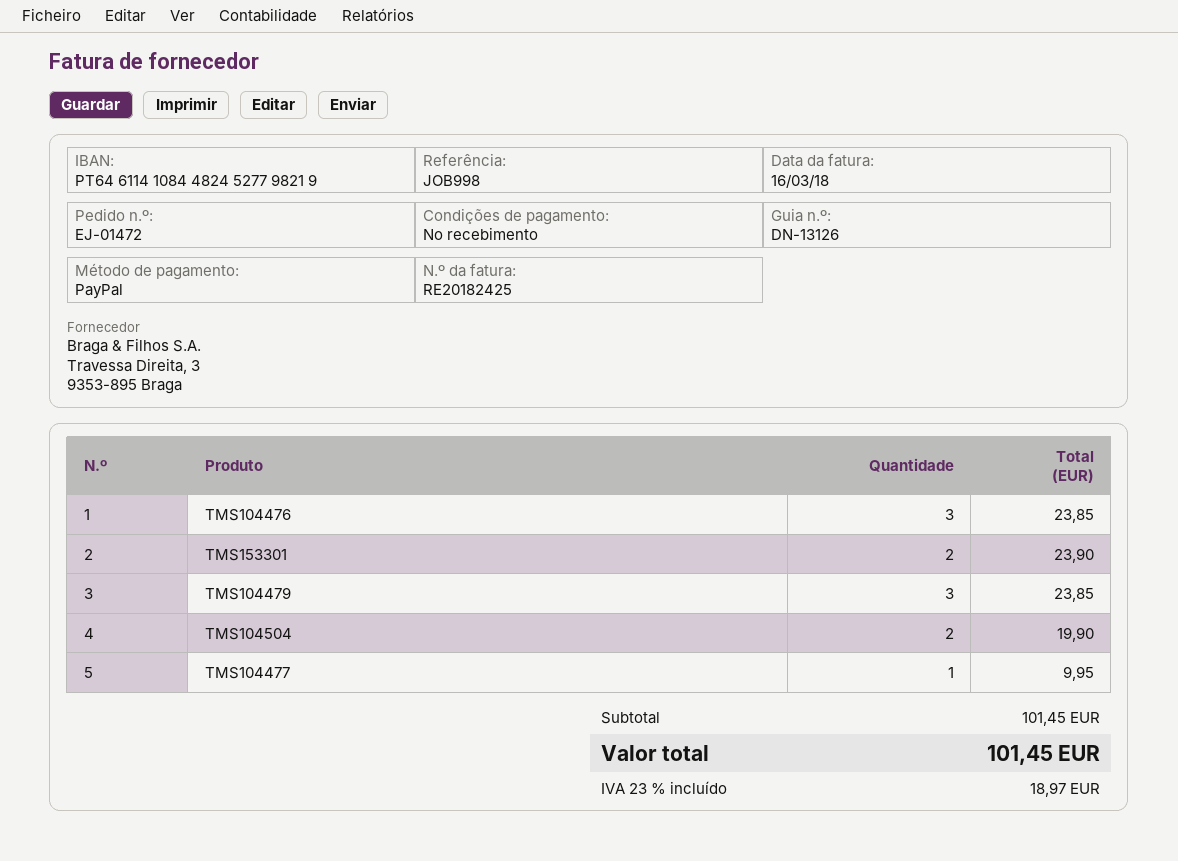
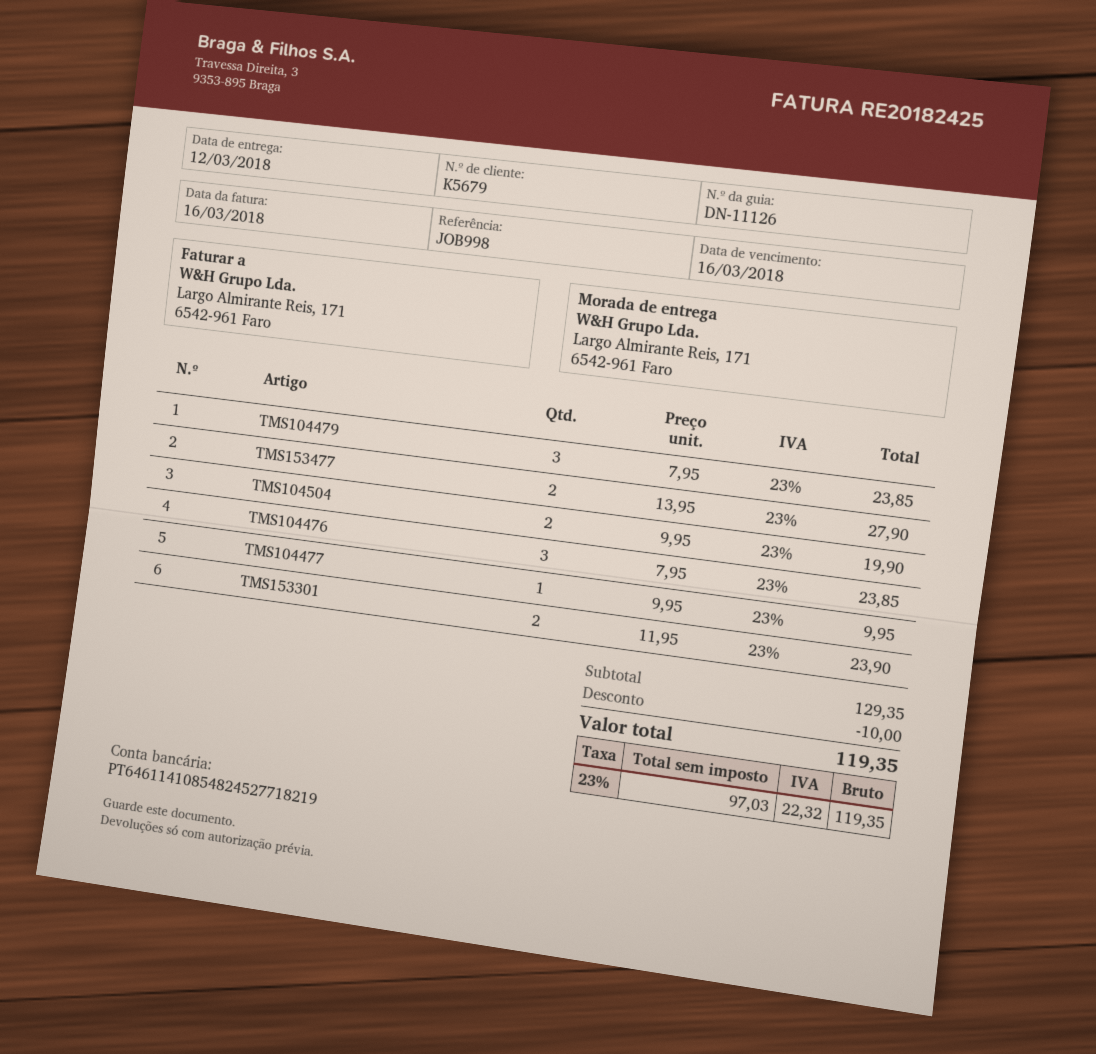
delivery note number: DN-13126 -> DN-11126
bank account: PT64611410844824527798219 -> PT64611410854824527718219
TMS153477: none -> 2 for 27.90
subtotal: 101.45 -> 129.35
discount: none -> 10.00
tax: 23% = 18.97 -> 23% = 22.32
total: 101.45 -> 119.35

